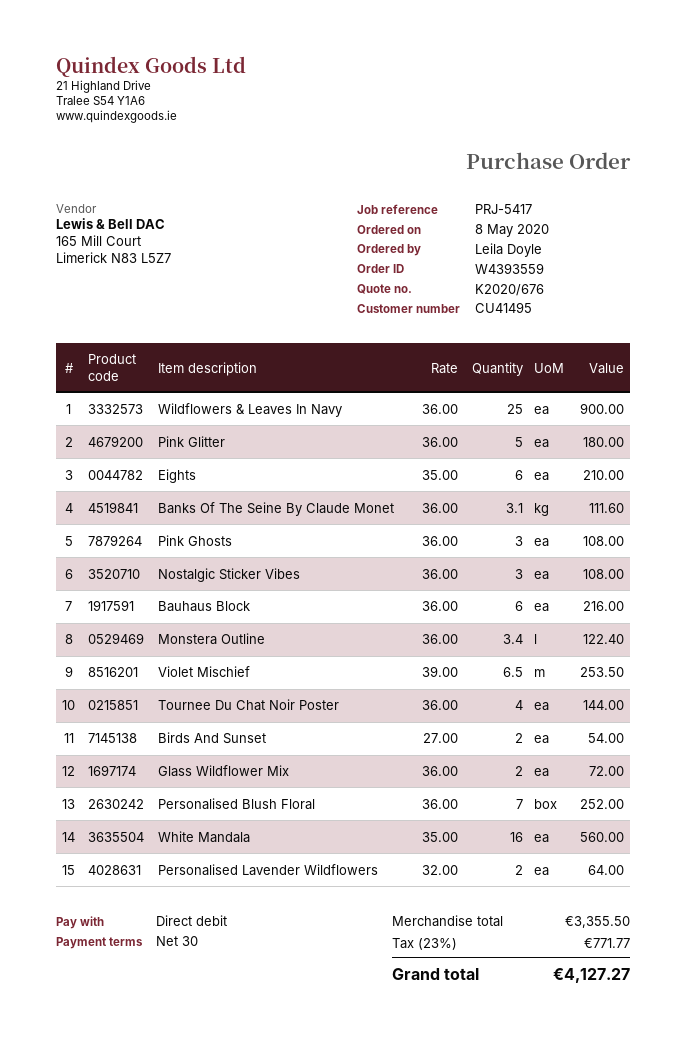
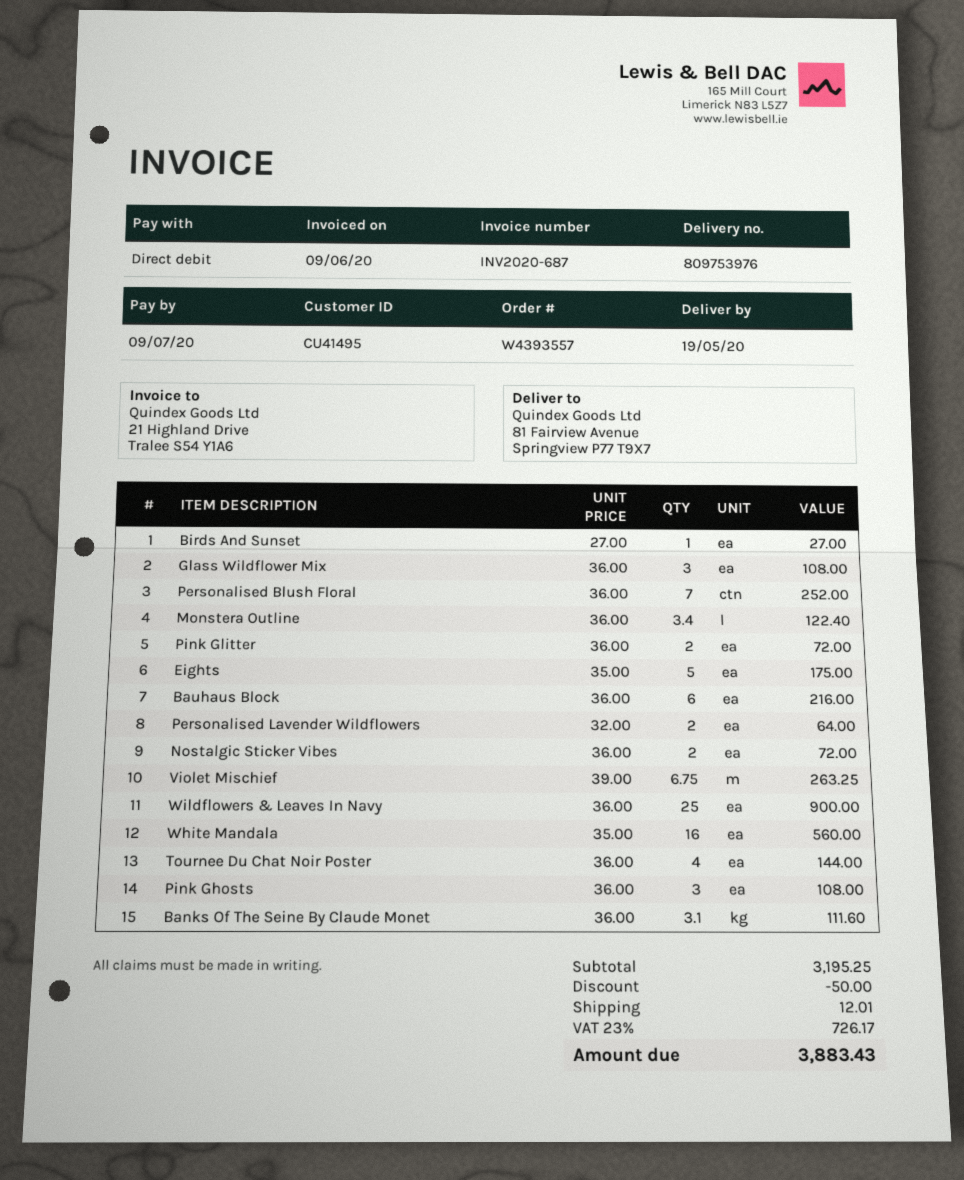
order number: W4393559 -> W4393557
Pink Glitter: 5 x 36.00 = 180.00 -> 2 x 36.00 = 72.00
Eights: 6 x 35.00 = 210.00 -> 5 x 35.00 = 175.00
Nostalgic Sticker Vibes: 3 x 36.00 = 108.00 -> 2 x 36.00 = 72.00
Violet Mischief: 6.5 x 39.00 = 253.50 -> 6.75 x 39.00 = 263.25
Birds And Sunset: 2 x 27.00 = 54.00 -> 1 x 27.00 = 27.00
Glass Wildflower Mix: 2 x 36.00 = 72.00 -> 3 x 36.00 = 108.00
subtotal: 3355.50 -> 3195.25
discount: none -> 50.00
shipping: none -> 12.01
tax: 23% = 771.77 -> 23% = 726.17
total: 4127.27 -> 3883.43

